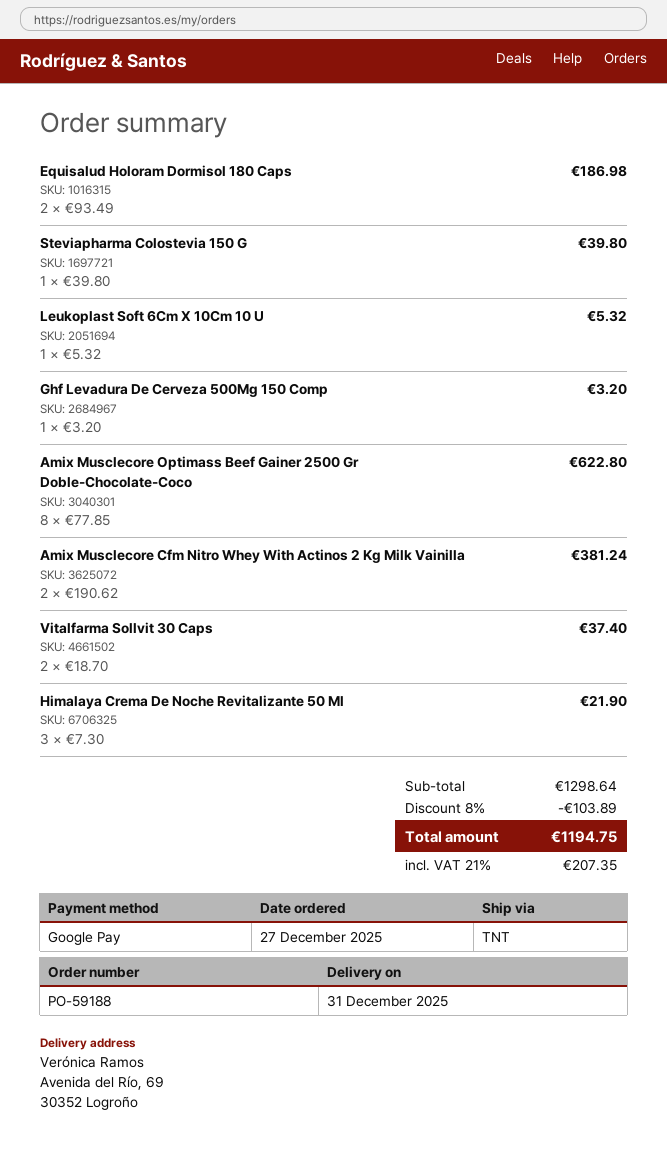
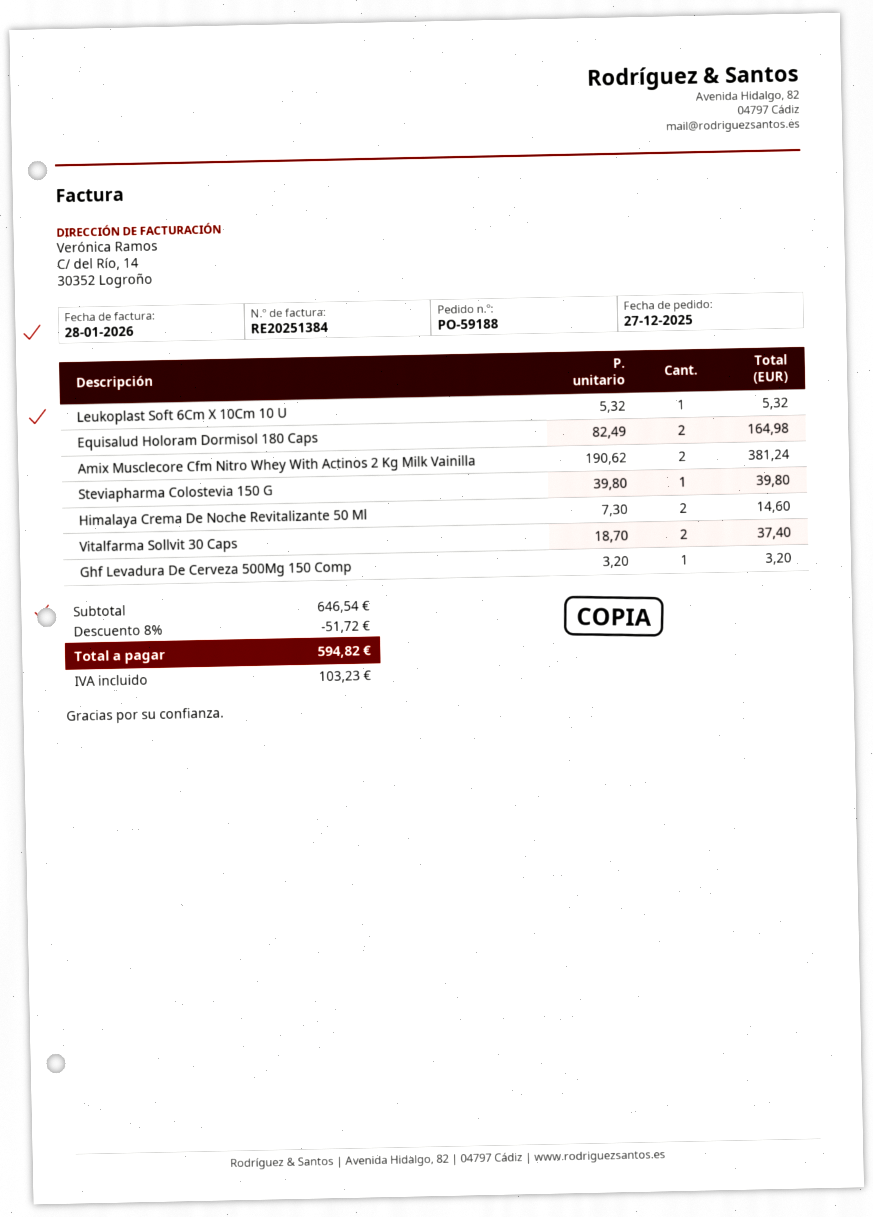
Equisalud Holoram Dormisol 180 Caps: 2 x 93.49 = 186.98 -> 2 x 82.49 = 164.98
Amix Musclecore Optimass Beef Gainer 2500 Gr Doble-Chocolate-Coco: 8 x 77.85 = 622.80 -> none
Himalaya Crema De Noche Revitalizante 50 Ml: 3 x 7.30 = 21.90 -> 2 x 7.30 = 14.60
subtotal: 1298.64 -> 646.54
discount: 8% = 103.89 -> 8% = 51.72
tax: 207.35 -> 103.23
total: 1194.75 -> 594.82

